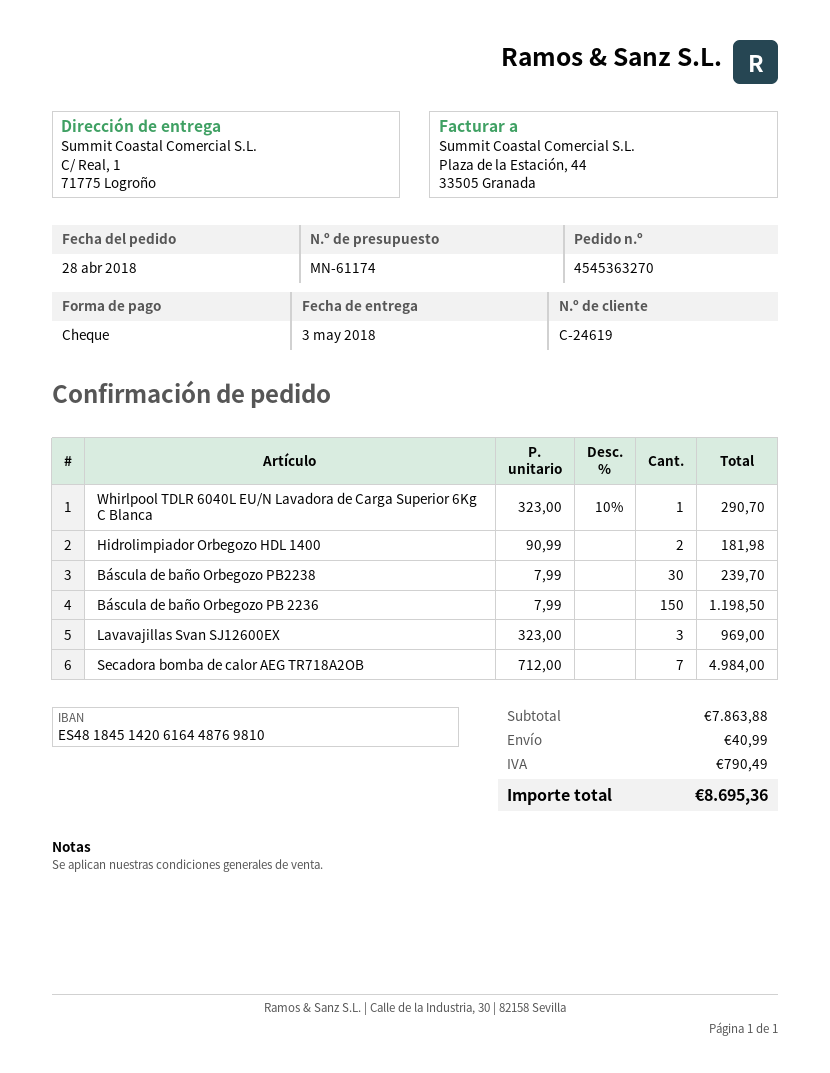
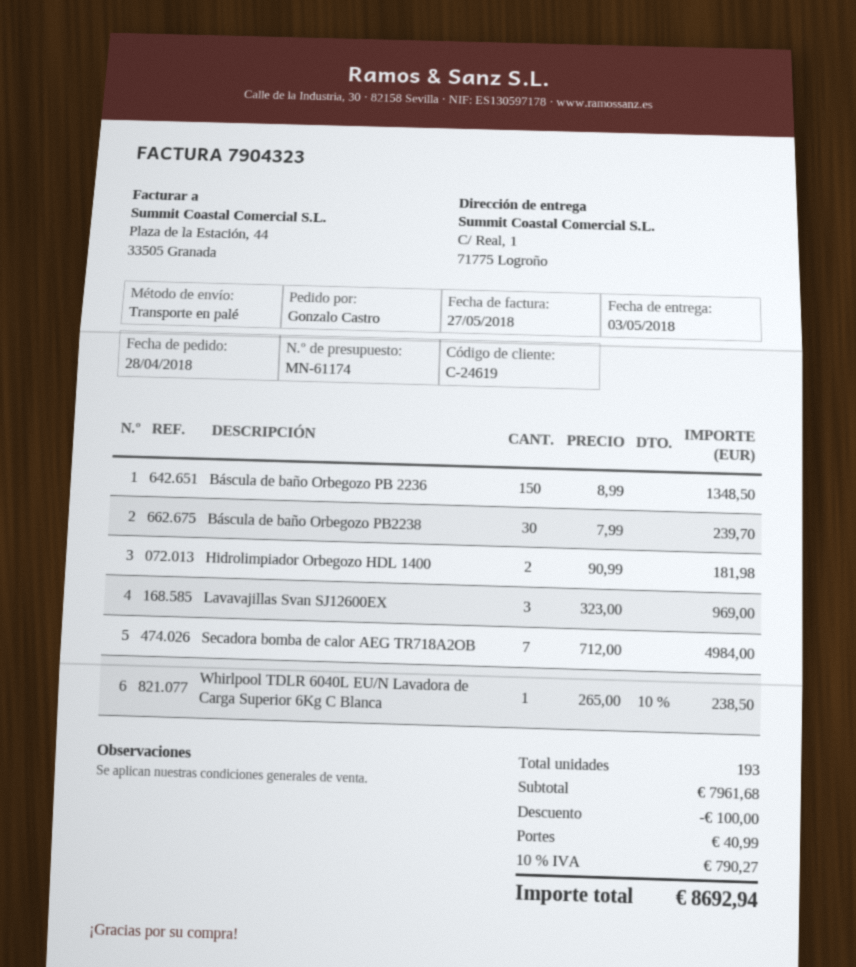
Whirlpool TDLR 6040L EU/N Lavadora de Carga Superior 6Kg C Blanca: 1 x 323.00 - 10% = 290.70 -> 1 x 265.00 - 10% = 238.50
Báscula de baño Orbegozo PB 2236: 150 x 7.99 = 1198.50 -> 150 x 8.99 = 1348.50
subtotal: 7863.88 -> 7961.68
discount: none -> 100.00
tax: 790.49 -> 790.27
total: 8695.36 -> 8692.94

